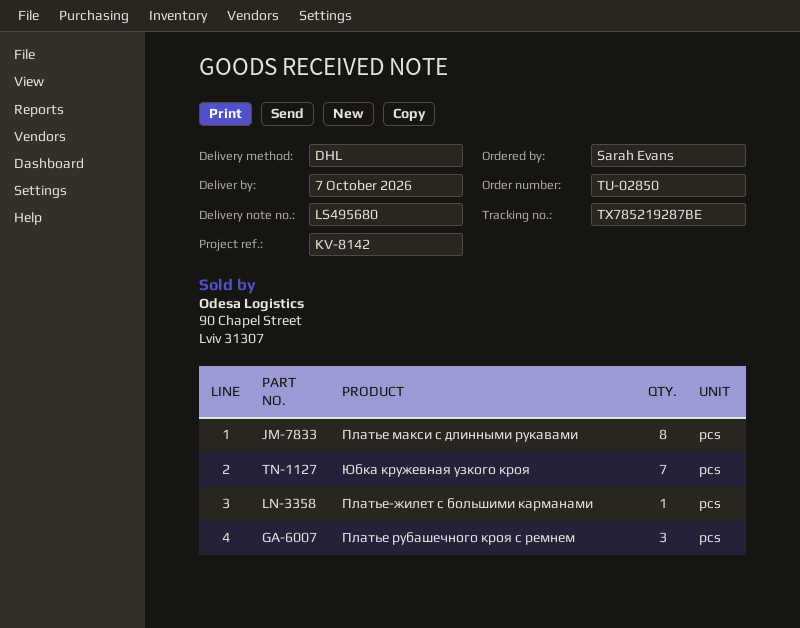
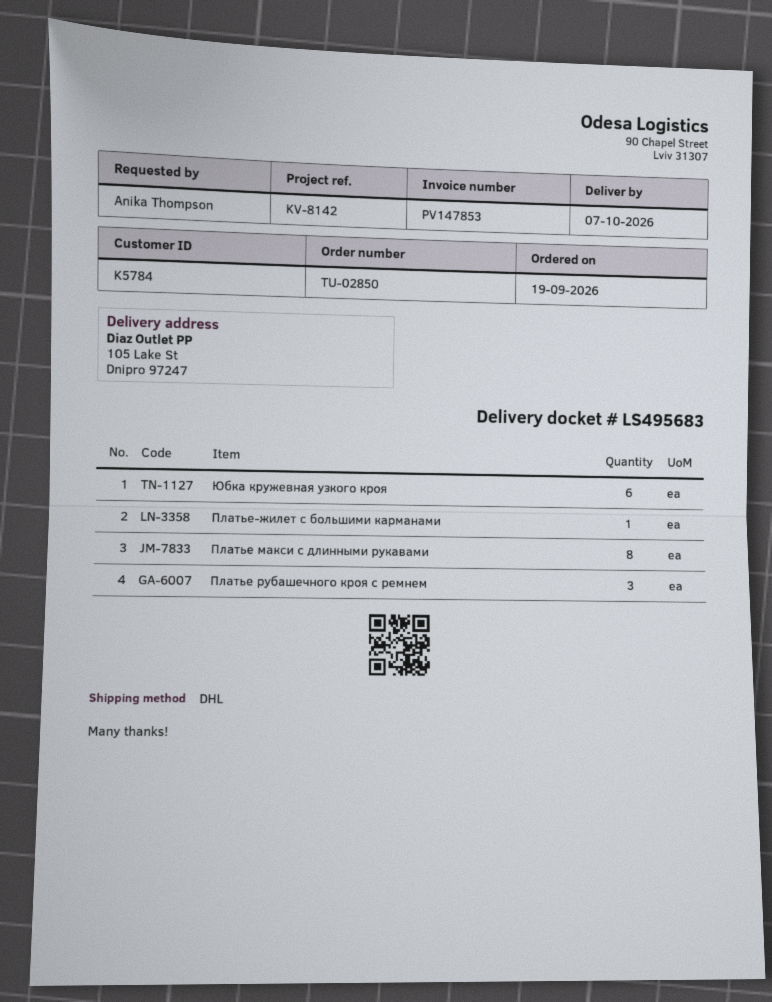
delivery note number: LS495680 -> LS495683
ordered by: Sarah Evans -> Anika Thompson
Юбка кружевная узкого кроя: 7 -> 6

